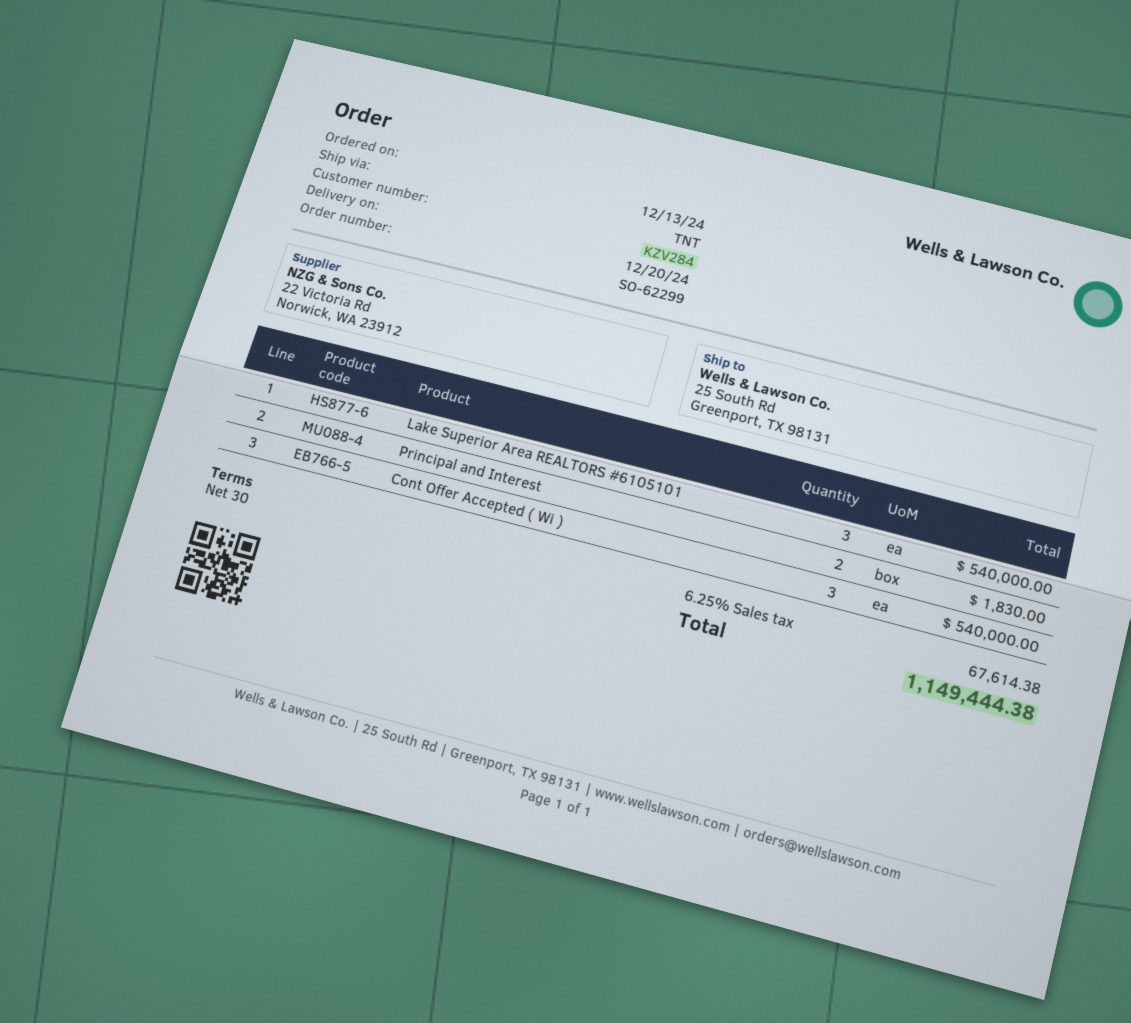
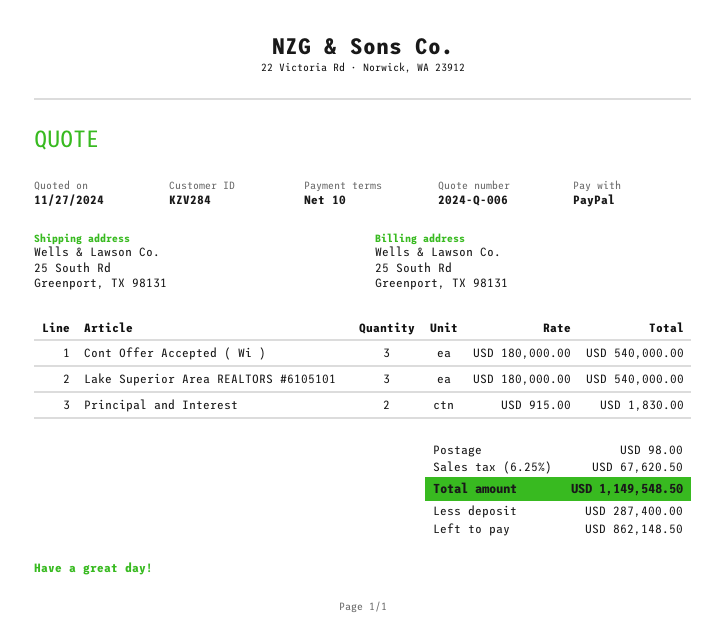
payment terms: 30 days -> 10 days
shipping: none -> 98.00
tax: 6.25% = 67614.38 -> 6.25% = 67620.50
total: 1149444.38 -> 1149548.50

